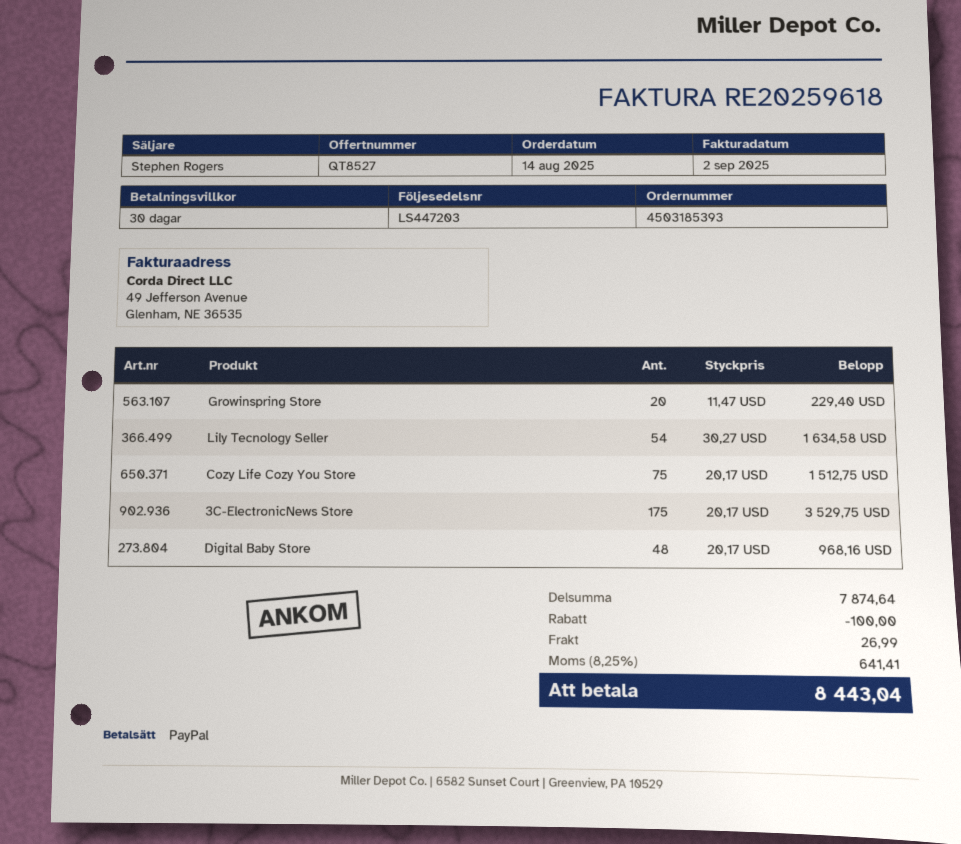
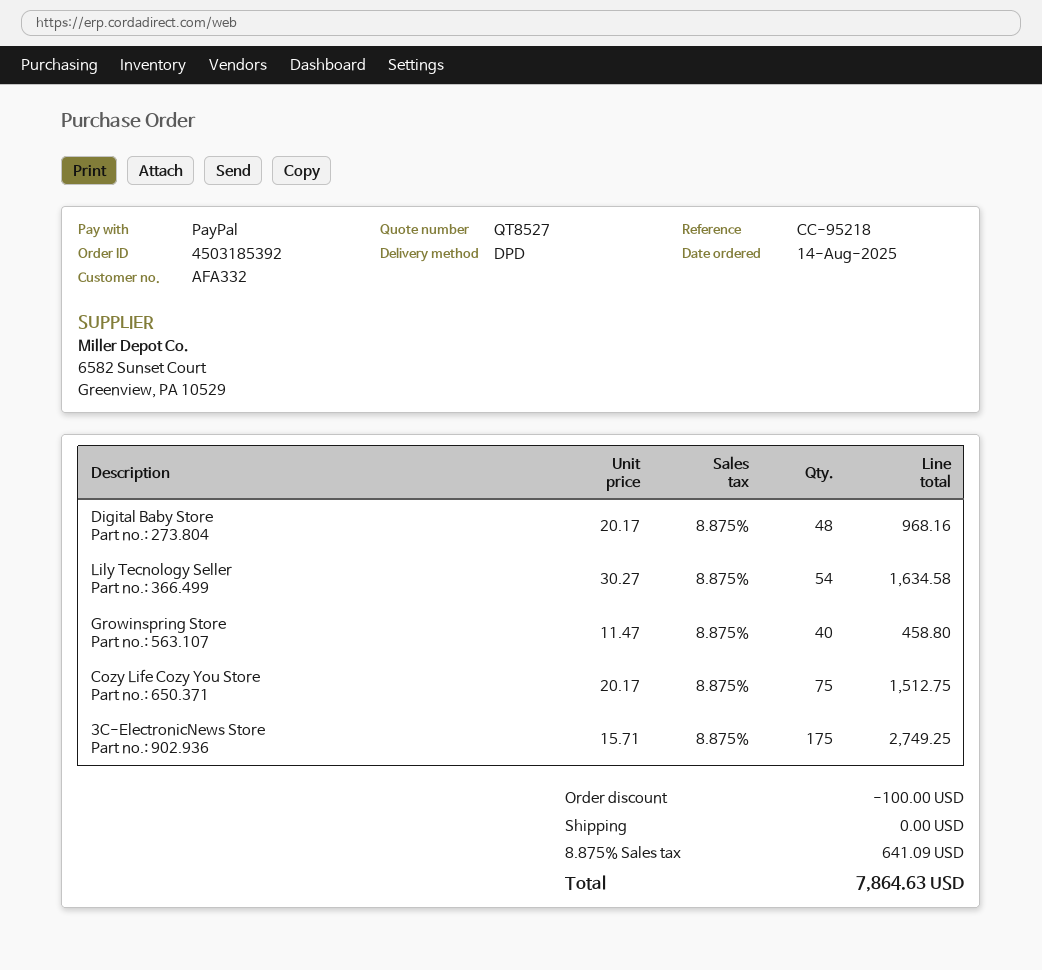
order number: 4503185393 -> 4503185392
Growinspring Store: 20 x 11.47 = 229.40 -> 40 x 11.47 = 458.80
3C-ElectronicNews Store: 175 x 20.17 = 3529.75 -> 175 x 15.71 = 2749.25
shipping: 26.99 -> 0.00
tax: 8.25% = 641.41 -> 8.875% = 641.09
total: 8443.04 -> 7864.63

